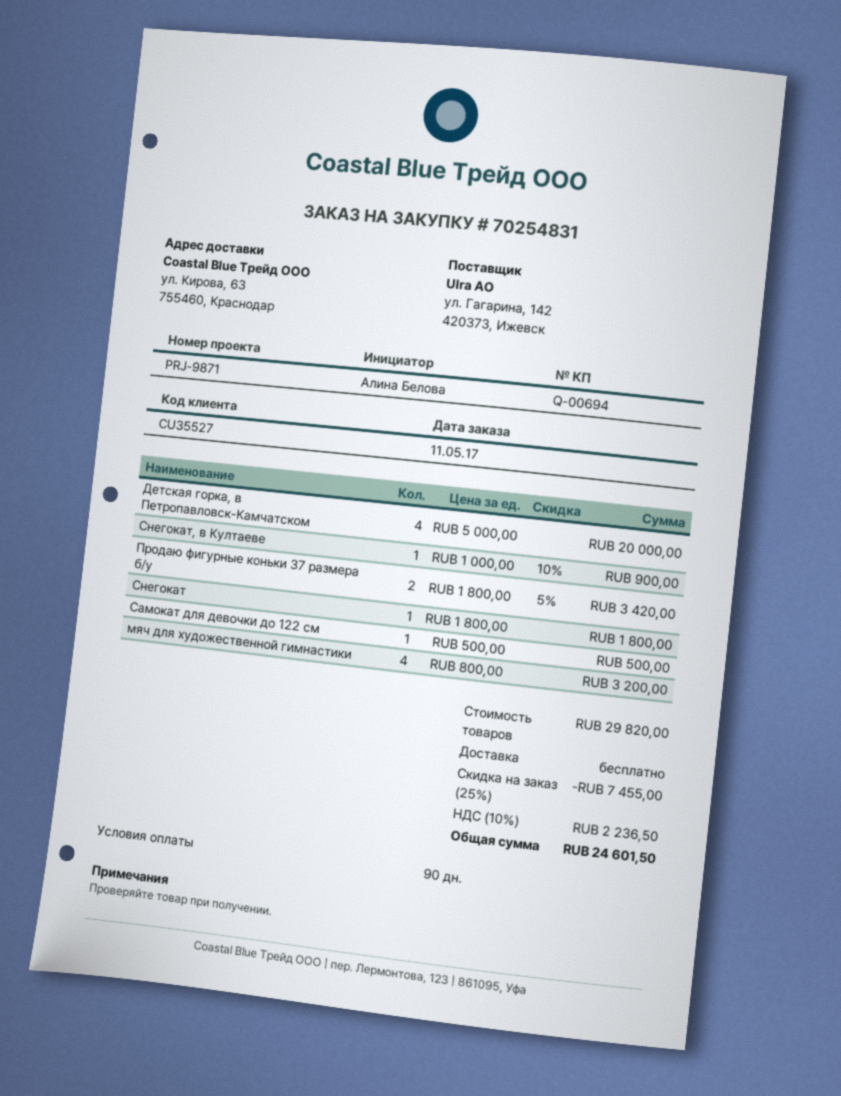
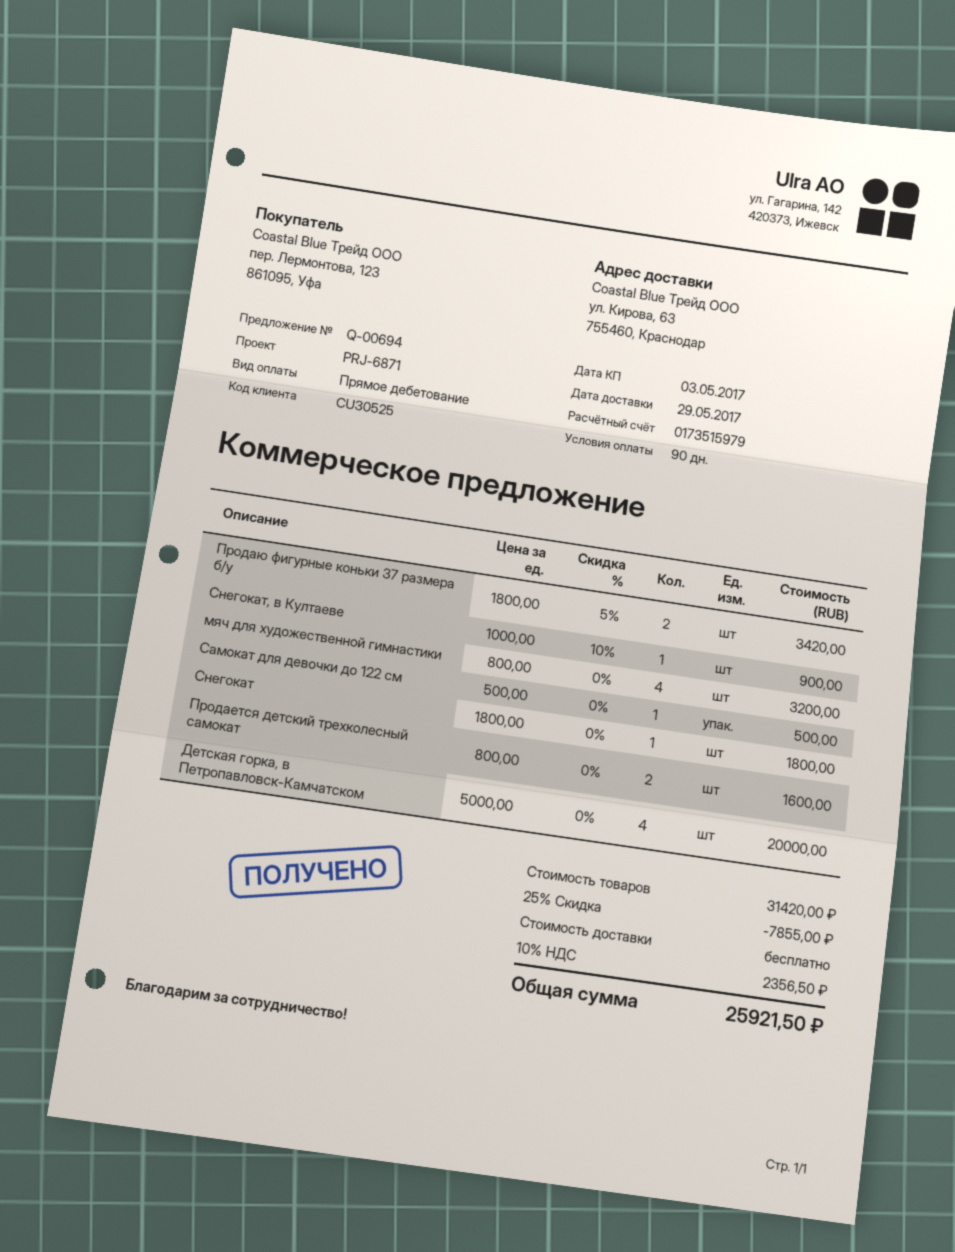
customer number: CU35527 -> CU30525
reference: PRJ-9871 -> PRJ-6871
Продается детский трехколесный самокат: none -> 2 x 800.00 = 1600.00
subtotal: 29820.00 -> 31420.00
discount: 25% = 7455.00 -> 25% = 7855.00
tax: 10% = 2236.50 -> 10% = 2356.50
total: 24601.50 -> 25921.50

